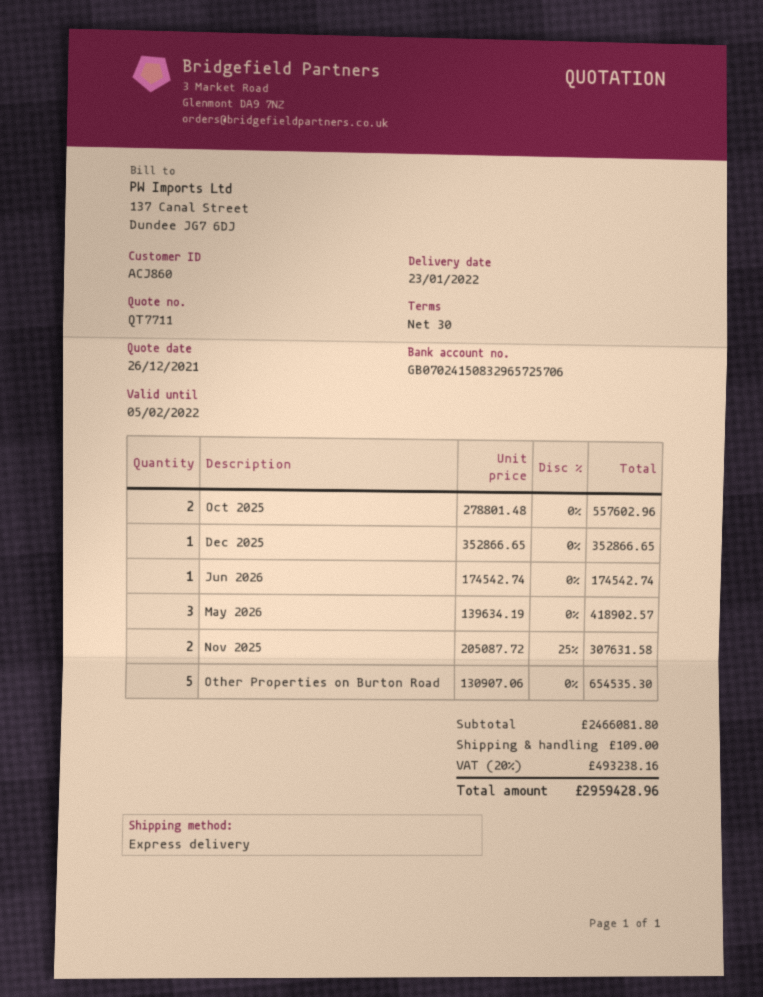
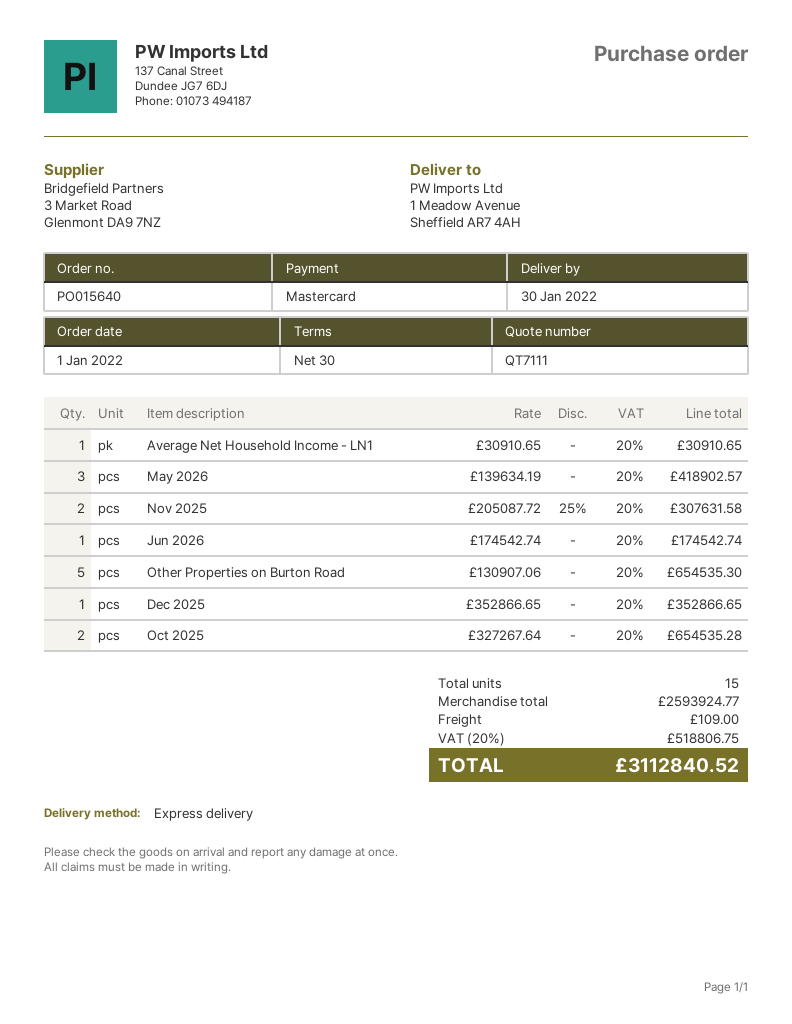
quote number: QT7711 -> QT7111
delivery date: 2022-01-23 -> 2022-01-30
Oct 2025: 2 x 278801.48 = 557602.96 -> 2 x 327267.64 = 654535.28
Average Net Household Income - LN1: none -> 1 x 30910.65 = 30910.65
subtotal: 2466081.80 -> 2593924.77
tax: 20% = 493238.16 -> 20% = 518806.75
total: 2959428.96 -> 3112840.52

